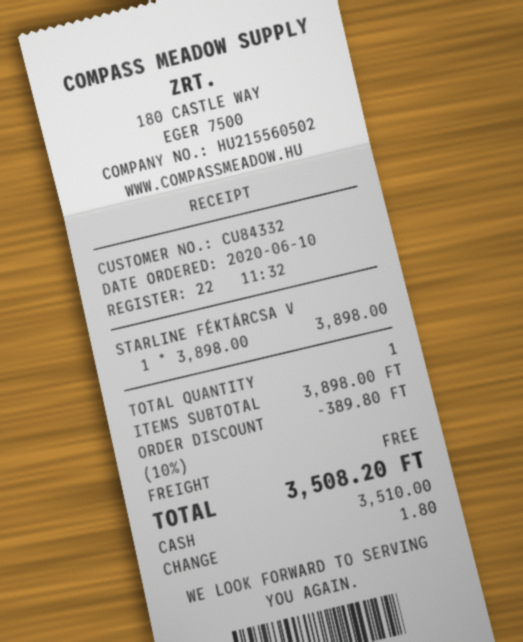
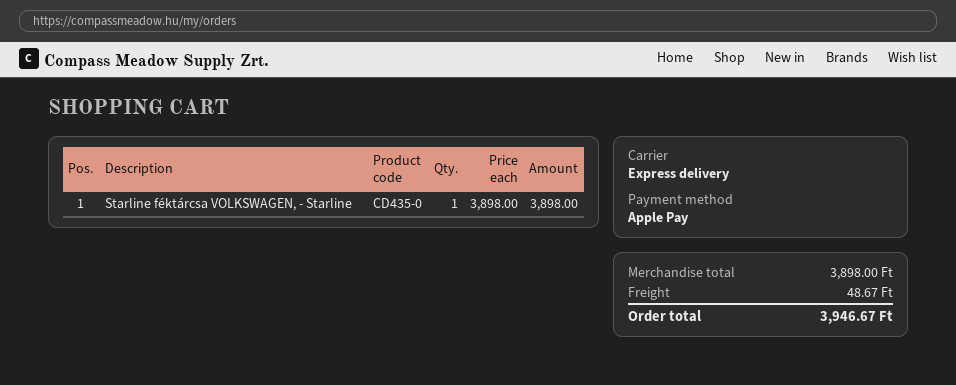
payment method: cash -> Apple Pay
discount: 10% = 389.80 -> none
shipping: 0.00 -> 48.67
total: 3508.20 -> 3946.67

